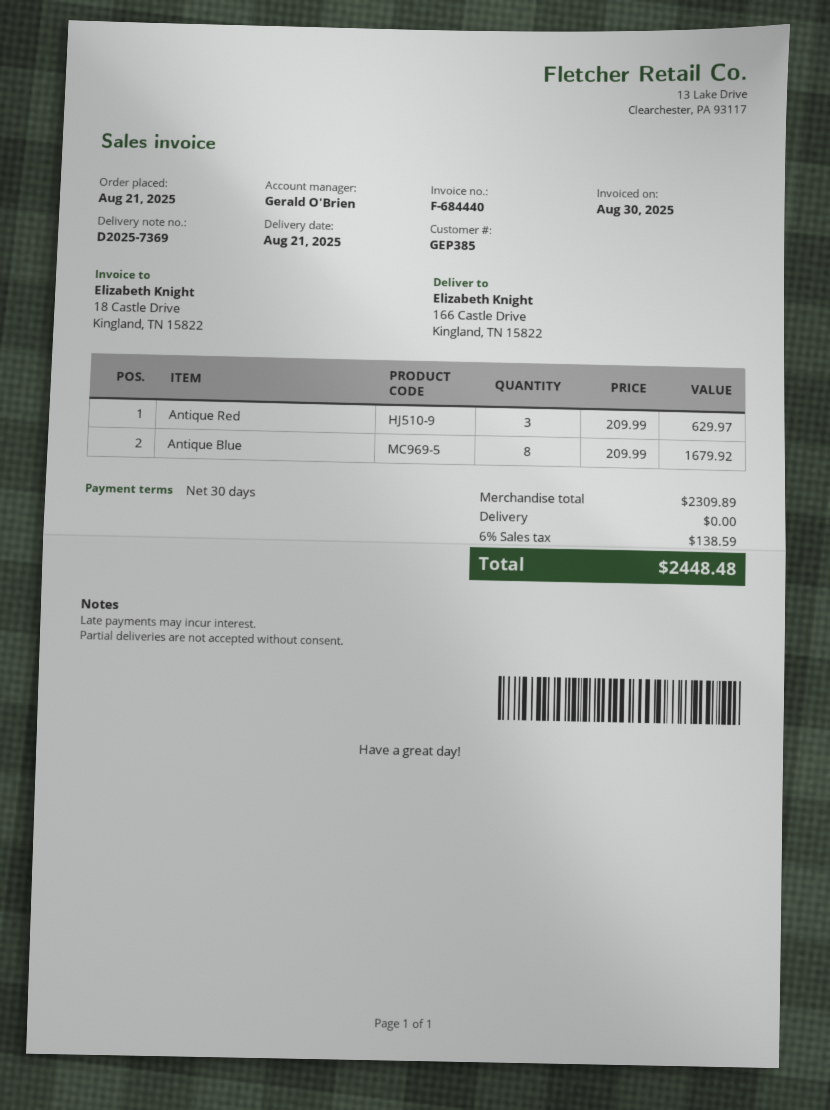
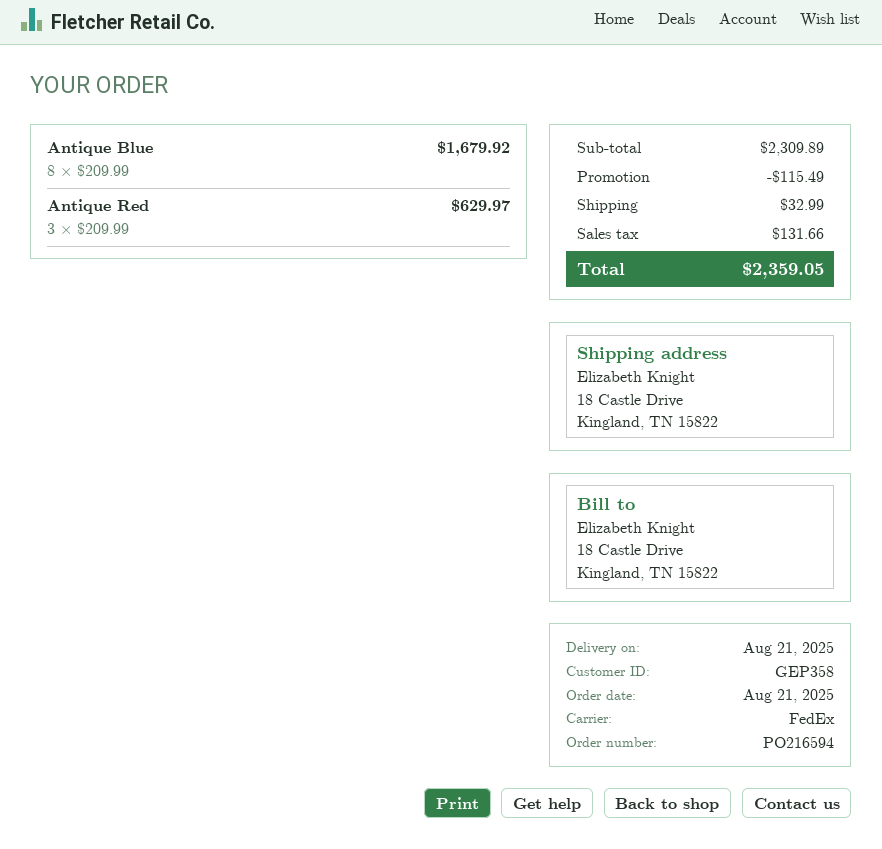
customer number: GEP385 -> GEP358
ship to: 166 Castle Drive, Kingland, TN 15822 -> 18 Castle Drive, Kingland, TN 15822
discount: none -> 115.49
shipping: 0.00 -> 32.99
tax: 138.59 -> 131.66
total: 2448.48 -> 2359.05

